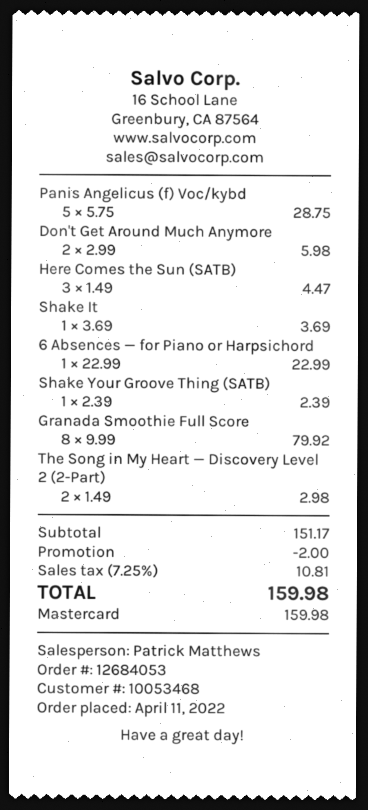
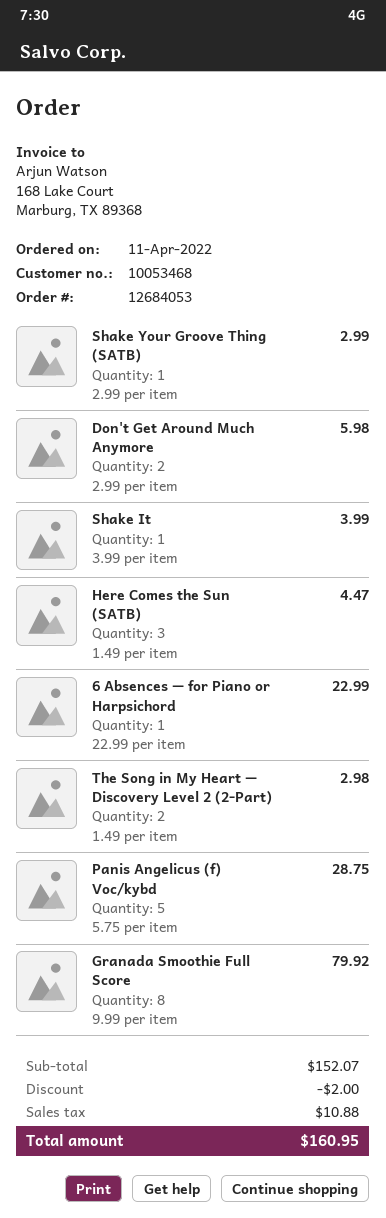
Shake It: 1 x 3.69 = 3.69 -> 1 x 3.99 = 3.99
Shake Your Groove Thing (SATB): 1 x 2.39 = 2.39 -> 1 x 2.99 = 2.99
subtotal: 151.17 -> 152.07
tax: 10.81 -> 10.88
total: 159.98 -> 160.95

